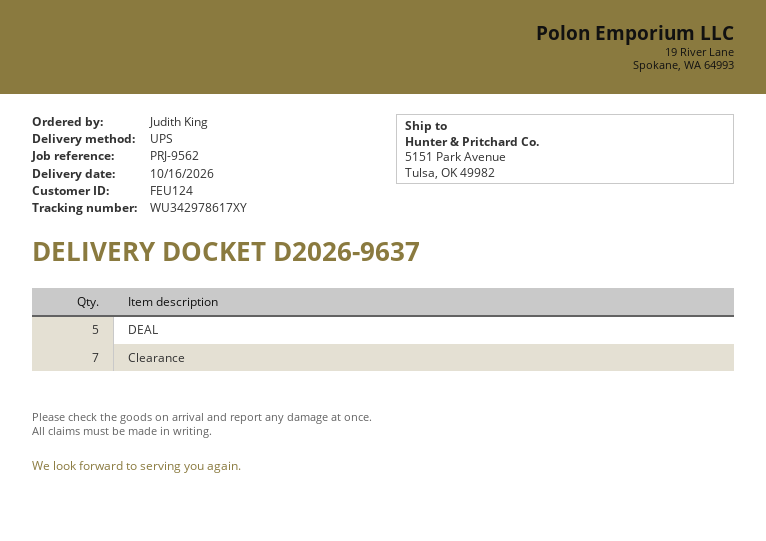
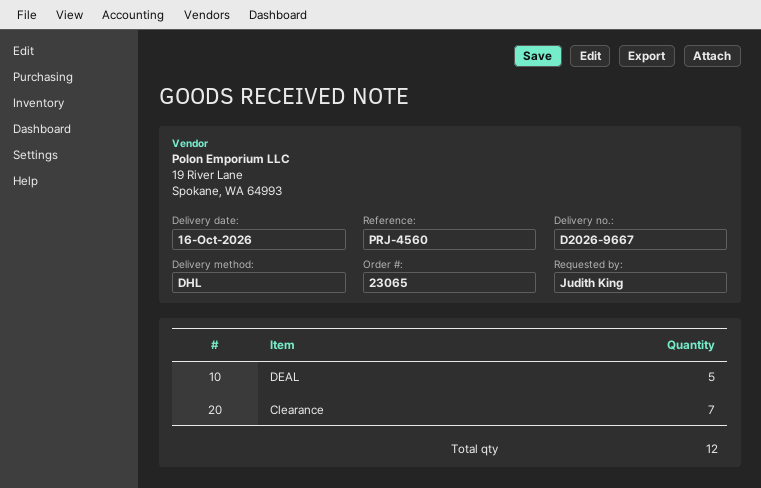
delivery note number: D2026-9637 -> D2026-9667
reference: PRJ-9562 -> PRJ-4560
shipping method: UPS -> DHL

